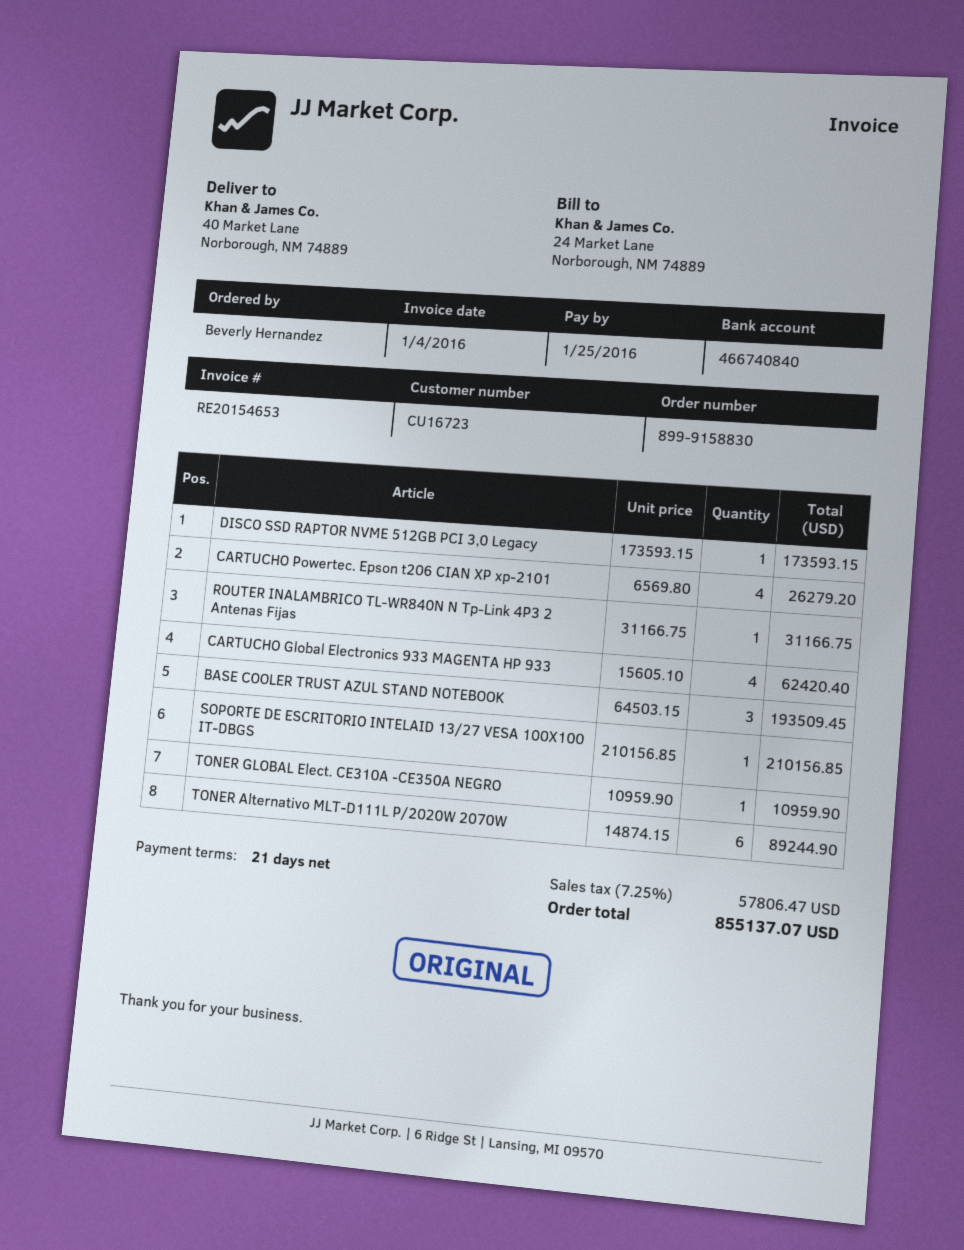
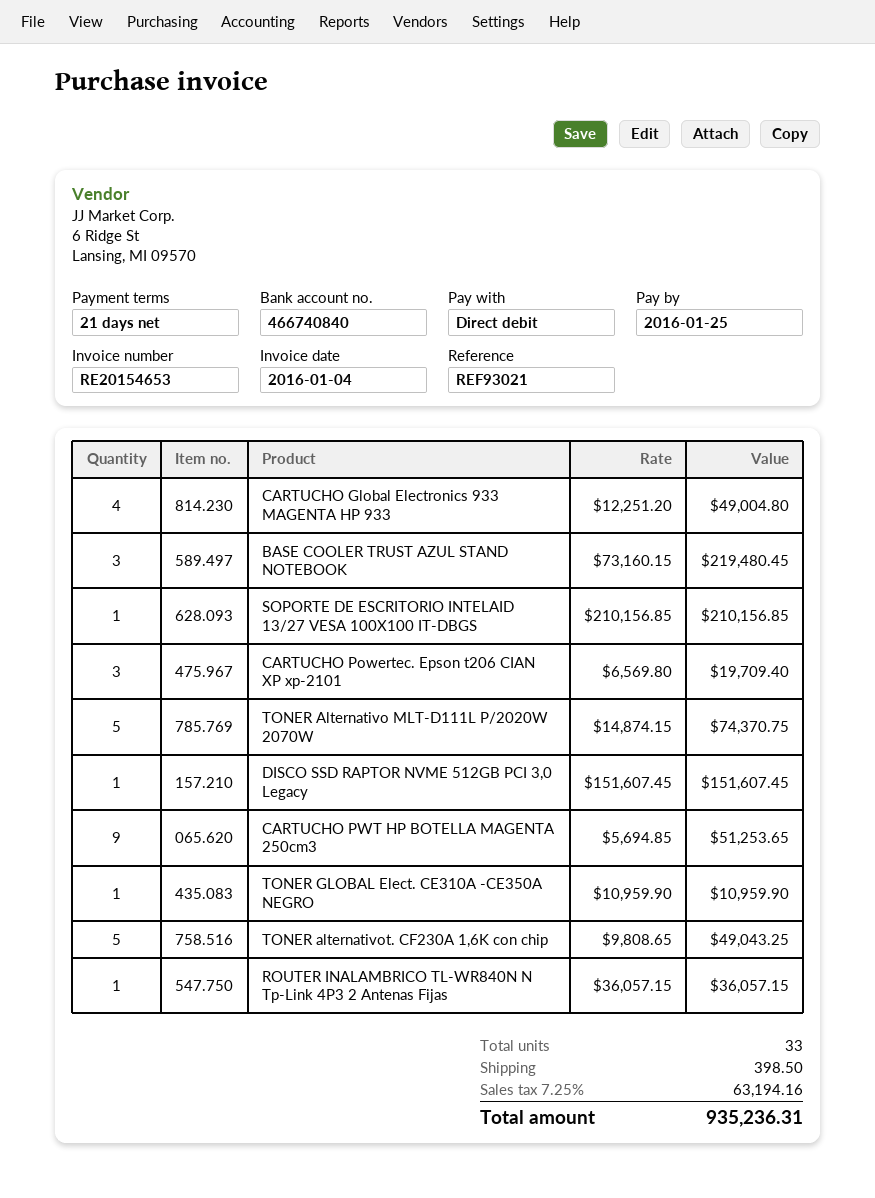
DISCO SSD RAPTOR NVME 512GB PCI 3,0 Legacy: 1 x 173593.15 = 173593.15 -> 1 x 151607.45 = 151607.45
CARTUCHO Powertec. Epson t206 CIAN XP xp-2101: 4 x 6569.80 = 26279.20 -> 3 x 6569.80 = 19709.40
ROUTER INALAMBRICO TL-WR840N N Tp-Link 4P3 2 Antenas Fijas: 1 x 31166.75 = 31166.75 -> 1 x 36057.15 = 36057.15
CARTUCHO Global Electronics 933 MAGENTA HP 933: 4 x 15605.10 = 62420.40 -> 4 x 12251.20 = 49004.80
BASE COOLER TRUST AZUL STAND NOTEBOOK: 3 x 64503.15 = 193509.45 -> 3 x 73160.15 = 219480.45
TONER Alternativo MLT-D111L P/2020W 2070W: 6 x 14874.15 = 89244.90 -> 5 x 14874.15 = 74370.75
CARTUCHO PWT HP BOTELLA MAGENTA 250cm3: none -> 9 x 5694.85 = 51253.65
TONER alternativot. CF230A 1,6K con chip: none -> 5 x 9808.65 = 49043.25
shipping: none -> 398.50
tax: 7.25% = 57806.47 -> 7.25% = 63194.16
total: 855137.07 -> 935236.31

